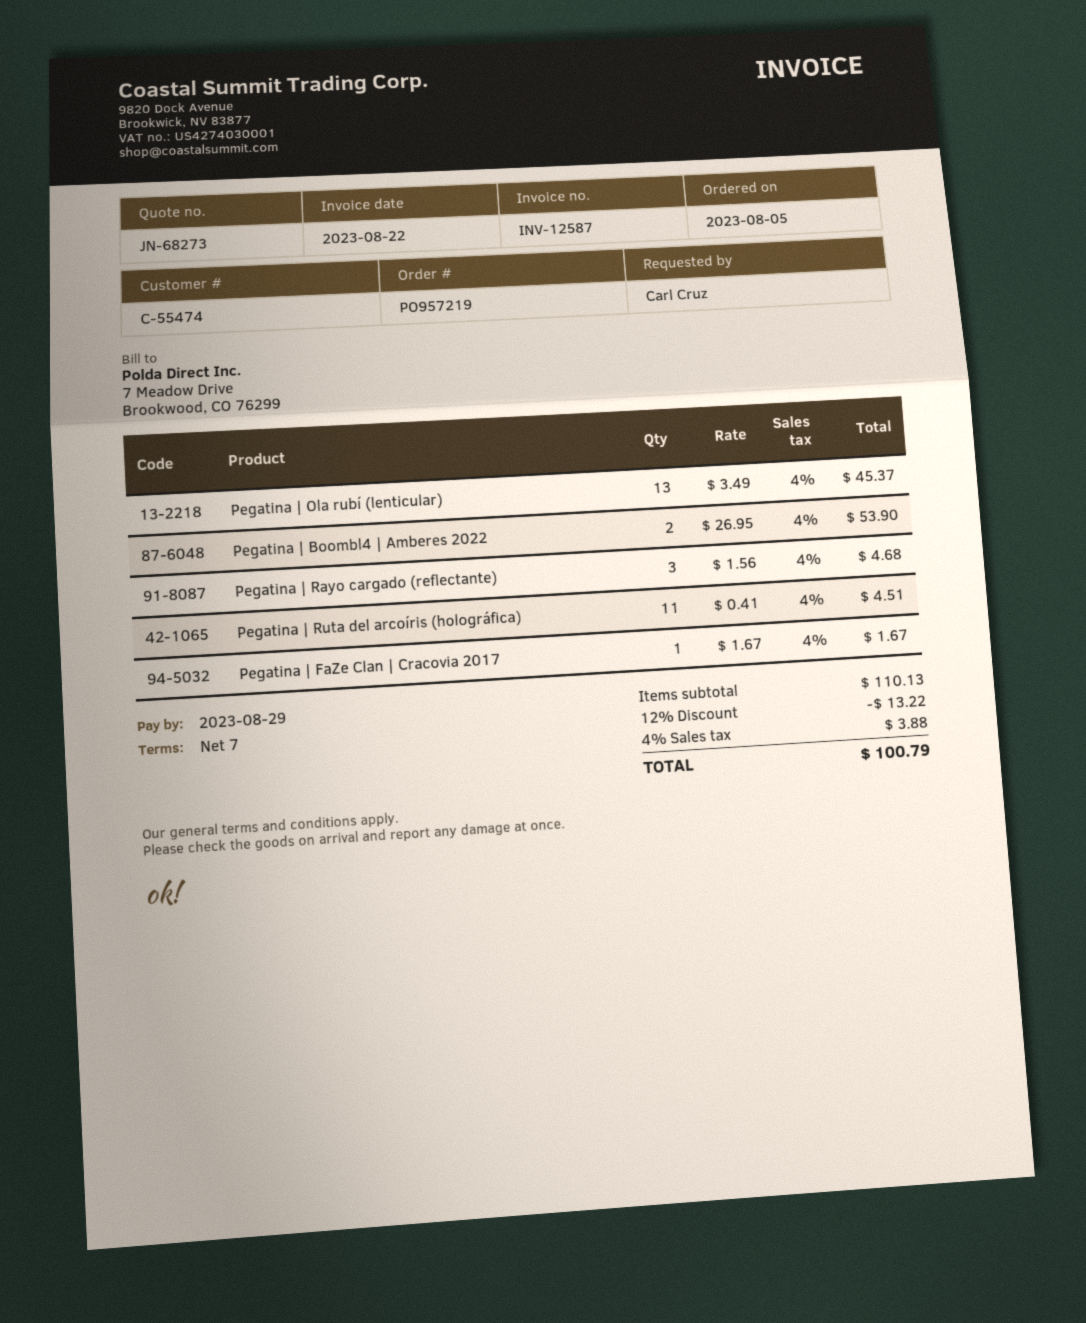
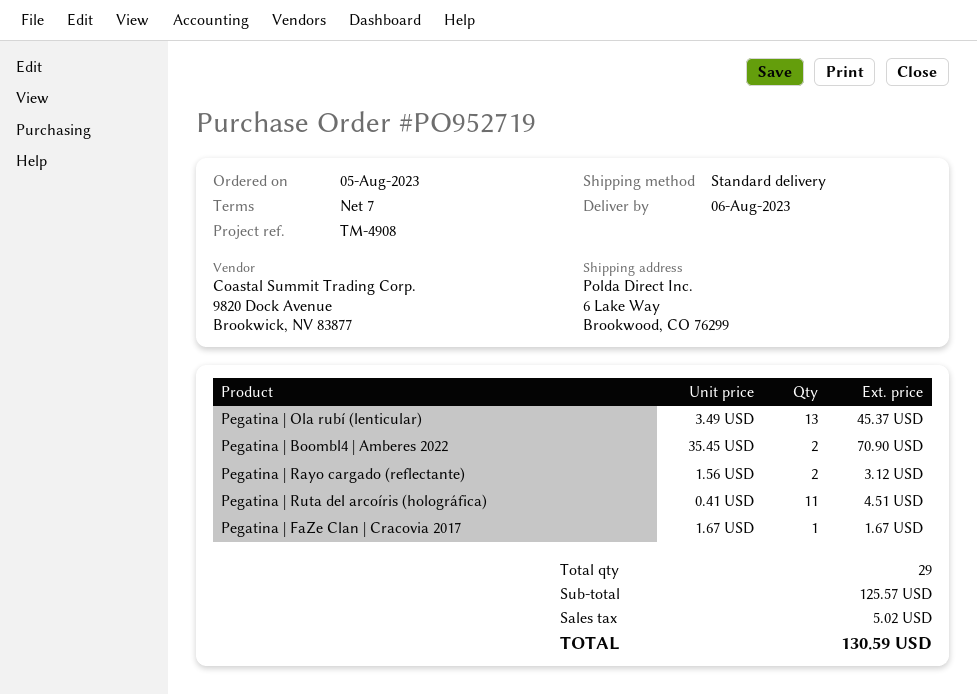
order number: PO957219 -> PO952719
Pegatina | Boombl4 | Amberes 2022: 2 x 26.95 = 53.90 -> 2 x 35.45 = 70.90
Pegatina | Rayo cargado (reflectante): 3 x 1.56 = 4.68 -> 2 x 1.56 = 3.12
subtotal: 110.13 -> 125.57
discount: 12% = 13.22 -> none
tax: 3.88 -> 5.02
total: 100.79 -> 130.59

